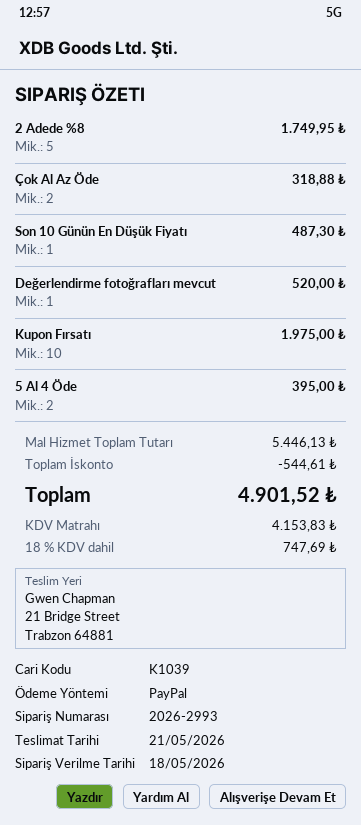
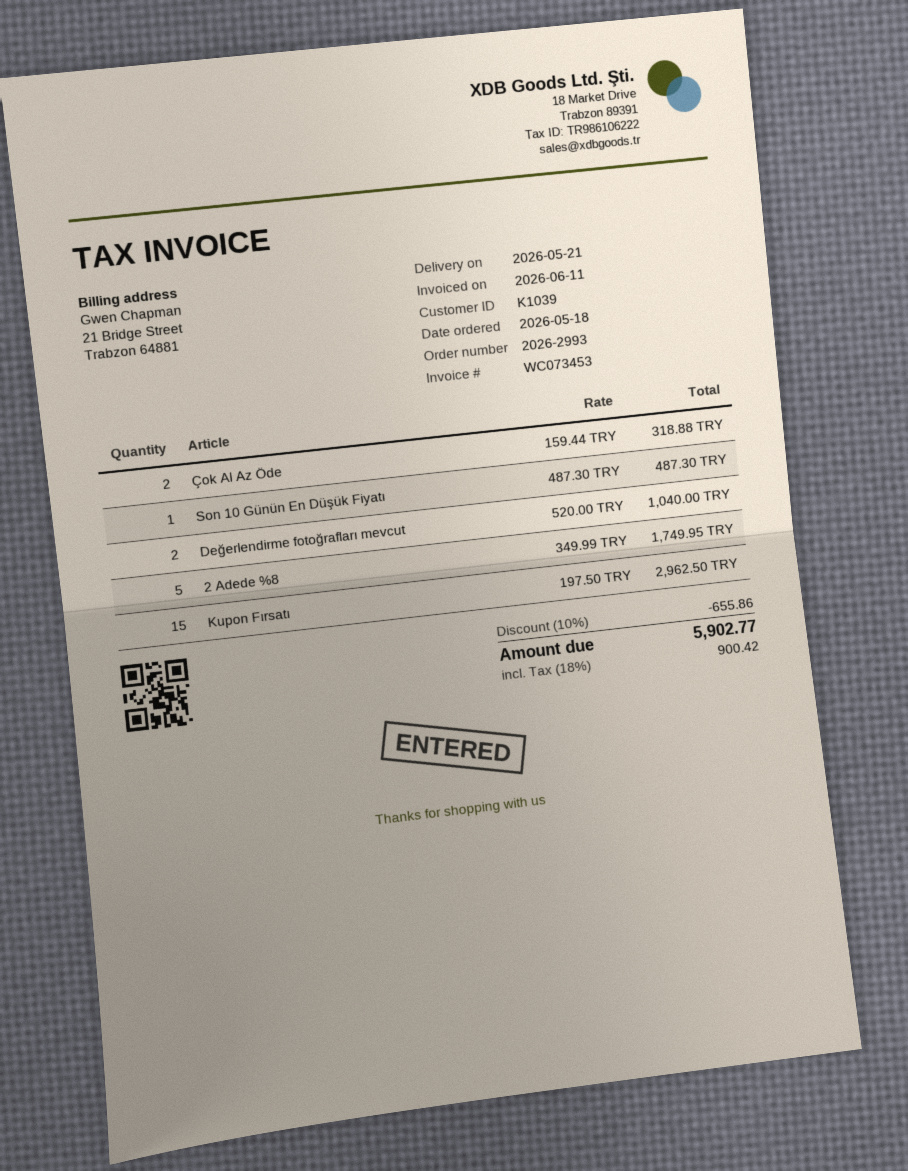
Değerlendirme fotoğrafları mevcut: 1 for 520.00 -> 2 for 1040.00
Kupon Fırsatı: 10 for 1975.00 -> 15 for 2962.50
5 Al 4 Öde: 2 for 395.00 -> none
discount: 544.61 -> 655.86
tax: 18% = 747.69 -> 18% = 900.42
total: 4901.52 -> 5902.77

